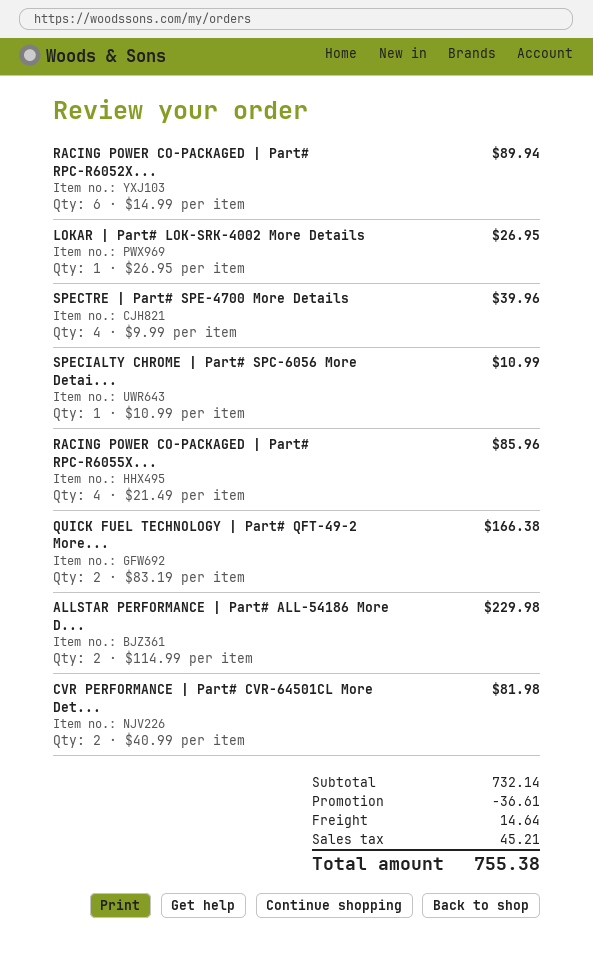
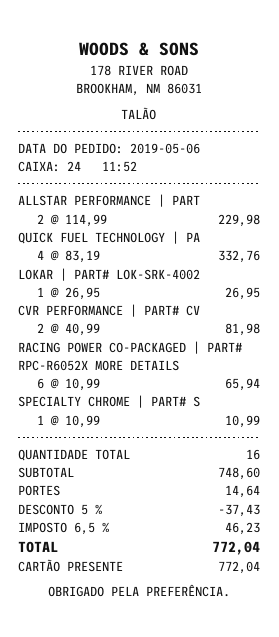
RACING POWER CO-PACKAGED | Part# RPC-R6052X...: 6 x 14.99 = 89.94 -> 6 x 10.99 = 65.94
SPECTRE | Part# SPE-4700 More Details: 4 x 9.99 = 39.96 -> none
RACING POWER CO-PACKAGED | Part# RPC-R6055X...: 4 x 21.49 = 85.96 -> none
QUICK FUEL TECHNOLOGY | Part# QFT-49-2 More...: 2 x 83.19 = 166.38 -> 4 x 83.19 = 332.76
subtotal: 732.14 -> 748.60
discount: 36.61 -> 37.43
tax: 45.21 -> 46.23
total: 755.38 -> 772.04

